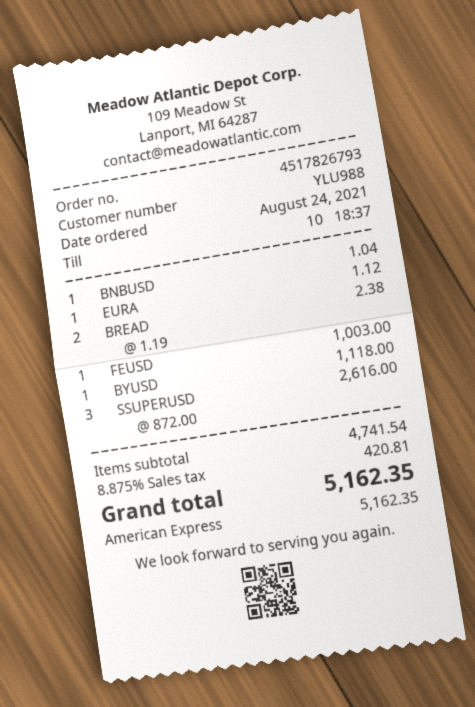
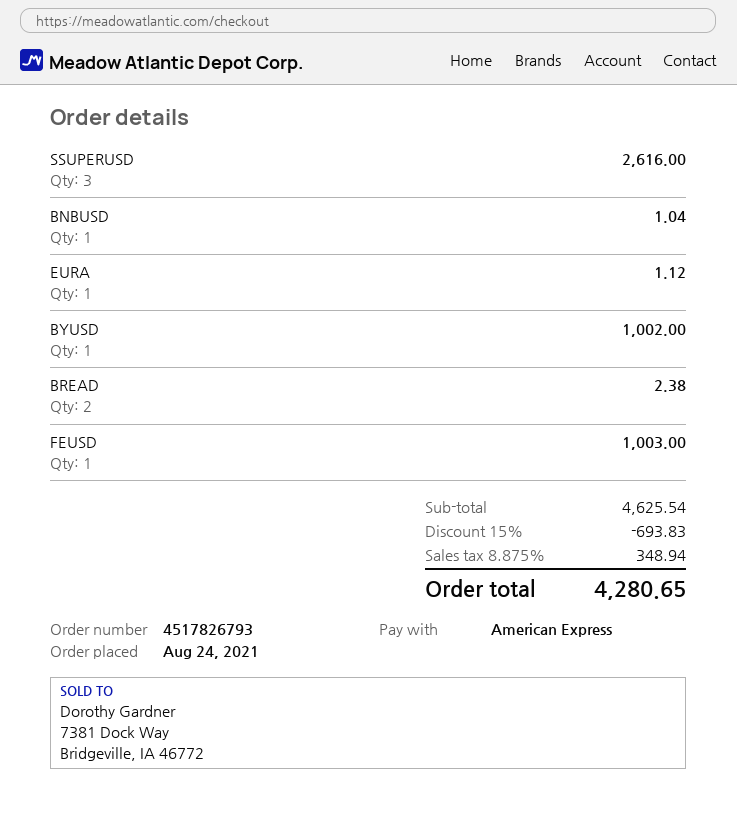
BYUSD: 1 for 1118.00 -> 1 for 1002.00
subtotal: 4741.54 -> 4625.54
discount: none -> 15% = 693.83
tax: 8.875% = 420.81 -> 8.875% = 348.94
total: 5162.35 -> 4280.65

